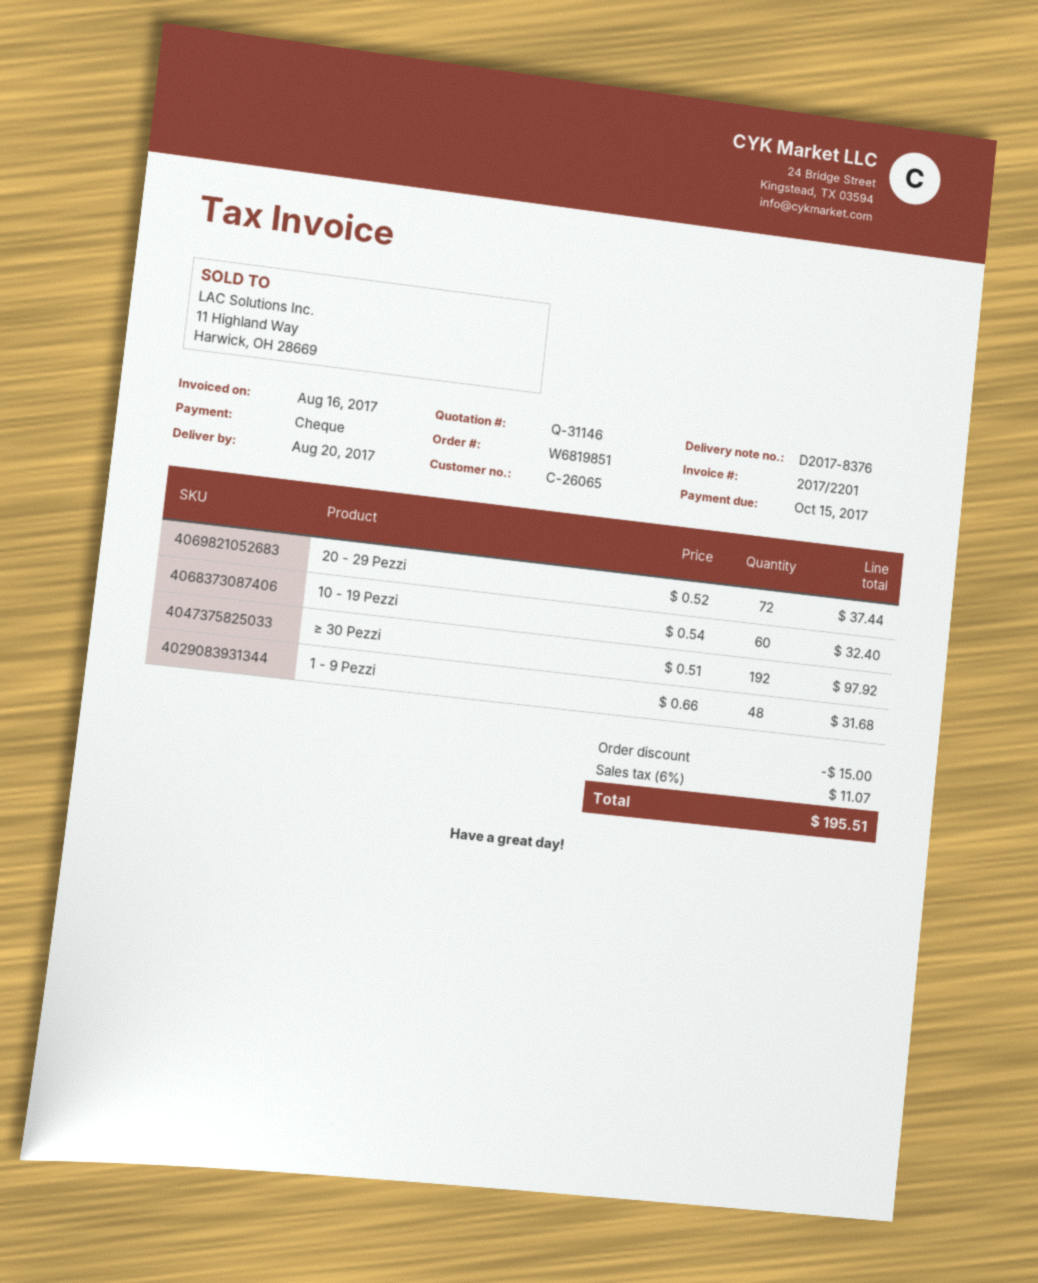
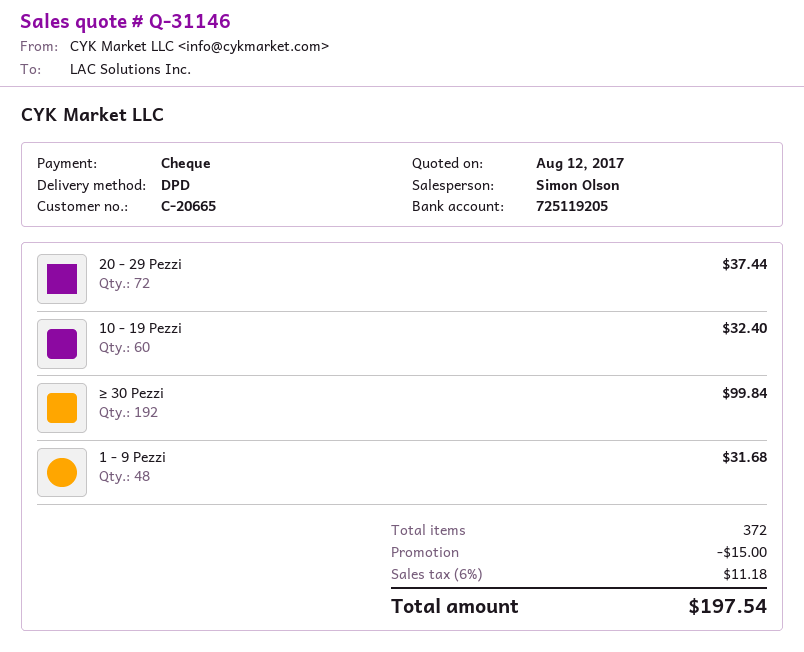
customer number: C-26065 -> C-20665
≥ 30 Pezzi: 192 for 97.92 -> 192 for 99.84
tax: 6% = 11.07 -> 6% = 11.18
total: 195.51 -> 197.54

